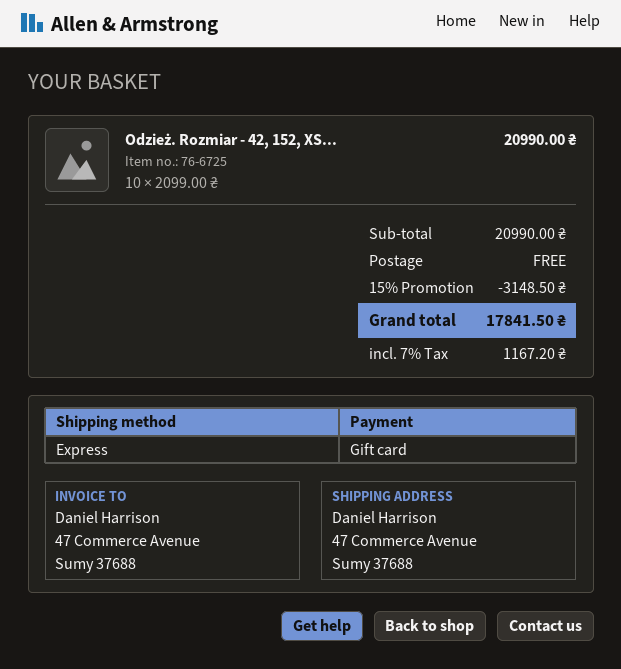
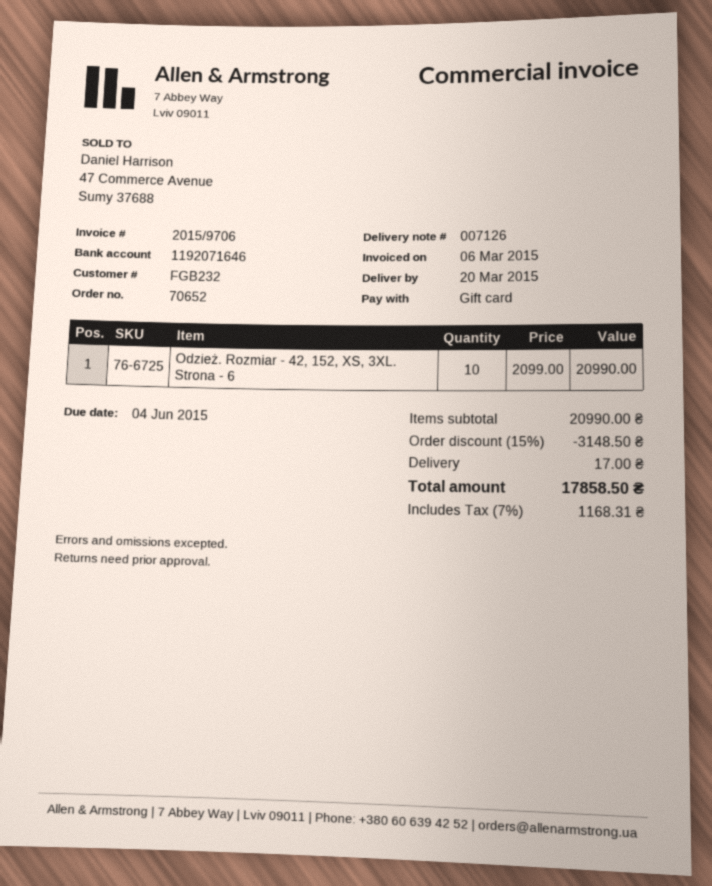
shipping: 0.00 -> 17.00
tax: 7% = 1167.20 -> 7% = 1168.31
total: 17841.50 -> 17858.50

